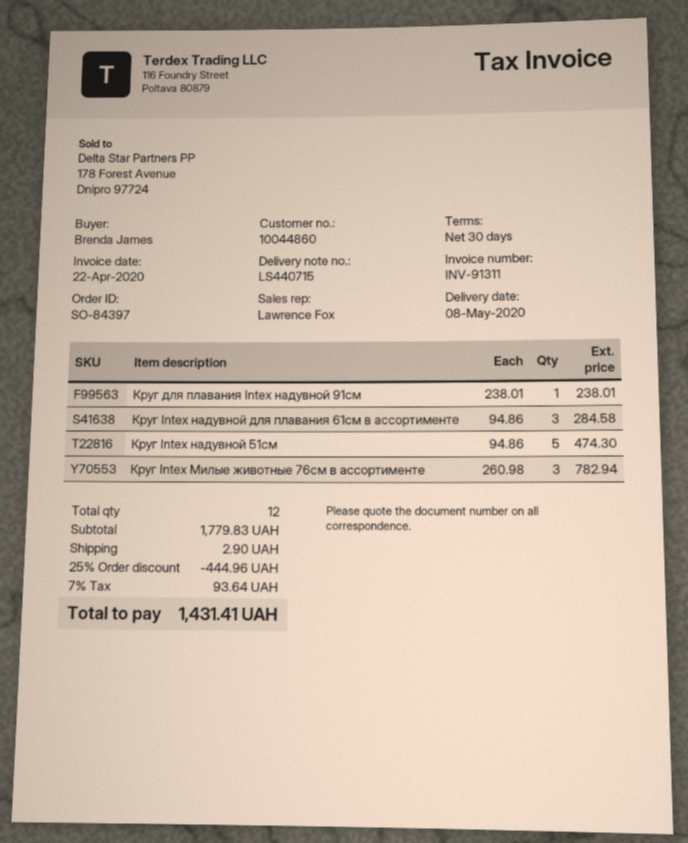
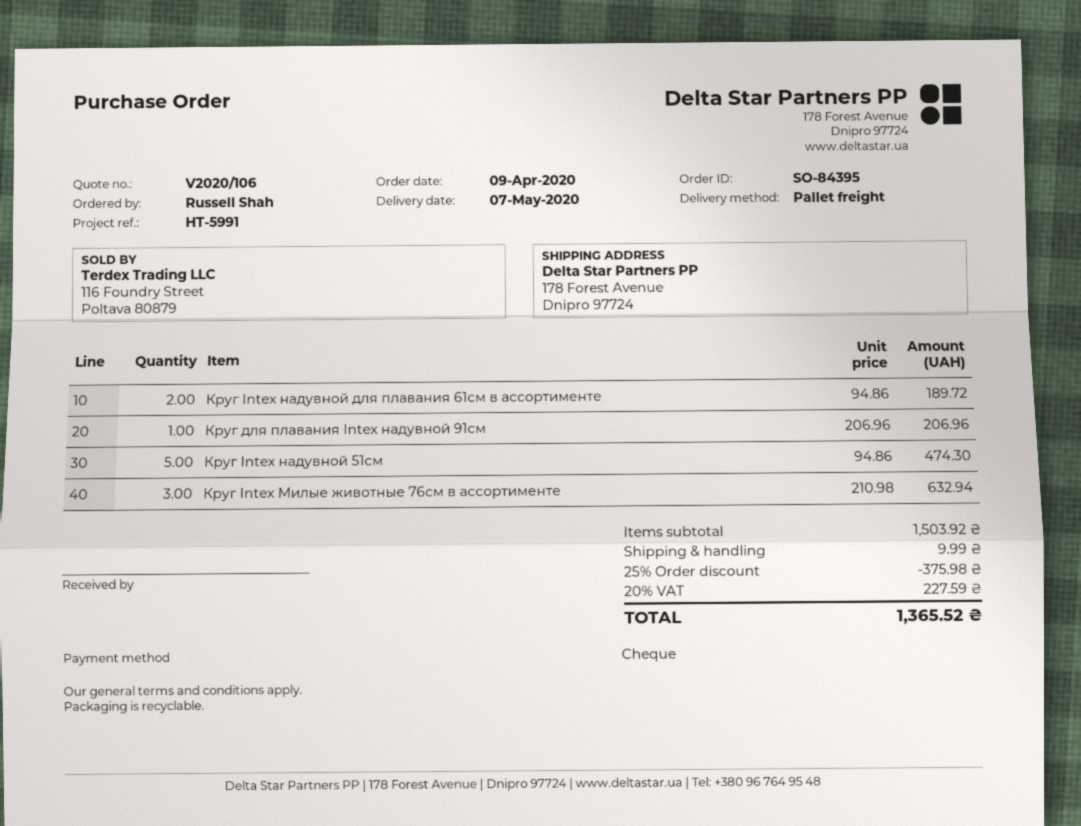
order number: SO-84397 -> SO-84395
delivery date: 2020-05-08 -> 2020-05-07
ordered by: Brenda James -> Russell Shah
Круг для плавания Intex надувной 91см: 1 x 238.01 = 238.01 -> 1 x 206.96 = 206.96
Круг Intex надувной для плавания 61см в ассортименте: 3 x 94.86 = 284.58 -> 2 x 94.86 = 189.72
Круг Intex Милые животные 76см в ассортименте: 3 x 260.98 = 782.94 -> 3 x 210.98 = 632.94
subtotal: 1779.83 -> 1503.92
discount: 25% = 444.96 -> 25% = 375.98
shipping: 2.90 -> 9.99
tax: 7% = 93.64 -> 20% = 227.59
total: 1431.41 -> 1365.52

